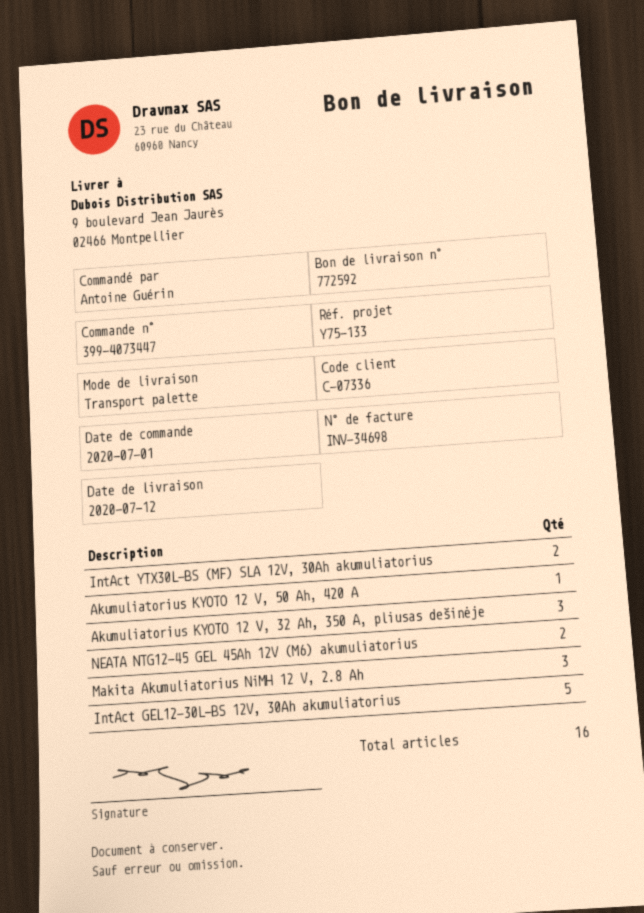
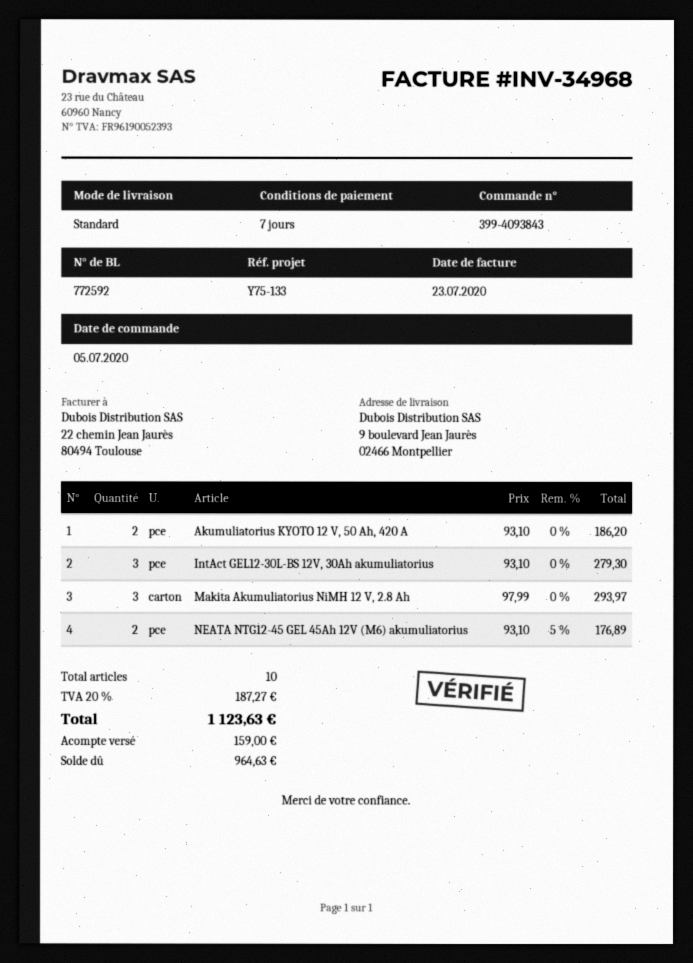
order number: 399-4073447 -> 399-4093843
order date: 2020-07-01 -> 2020-07-05
invoice number: INV-34698 -> INV-34968
shipping method: pallet freight -> standard
IntAct YTX30L-BS (MF) SLA 12V, 30Ah akumuliatorius: 2 -> none
Akumuliatorius KYOTO 12 V, 50 Ah, 420 A: 1 -> 2
Akumuliatorius KYOTO 12 V, 32 Ah, 350 A, pliusas dešinėje: 3 -> none
IntAct GEL12-30L-BS 12V, 30Ah akumuliatorius: 5 -> 3
total quantity: 16 -> 10

